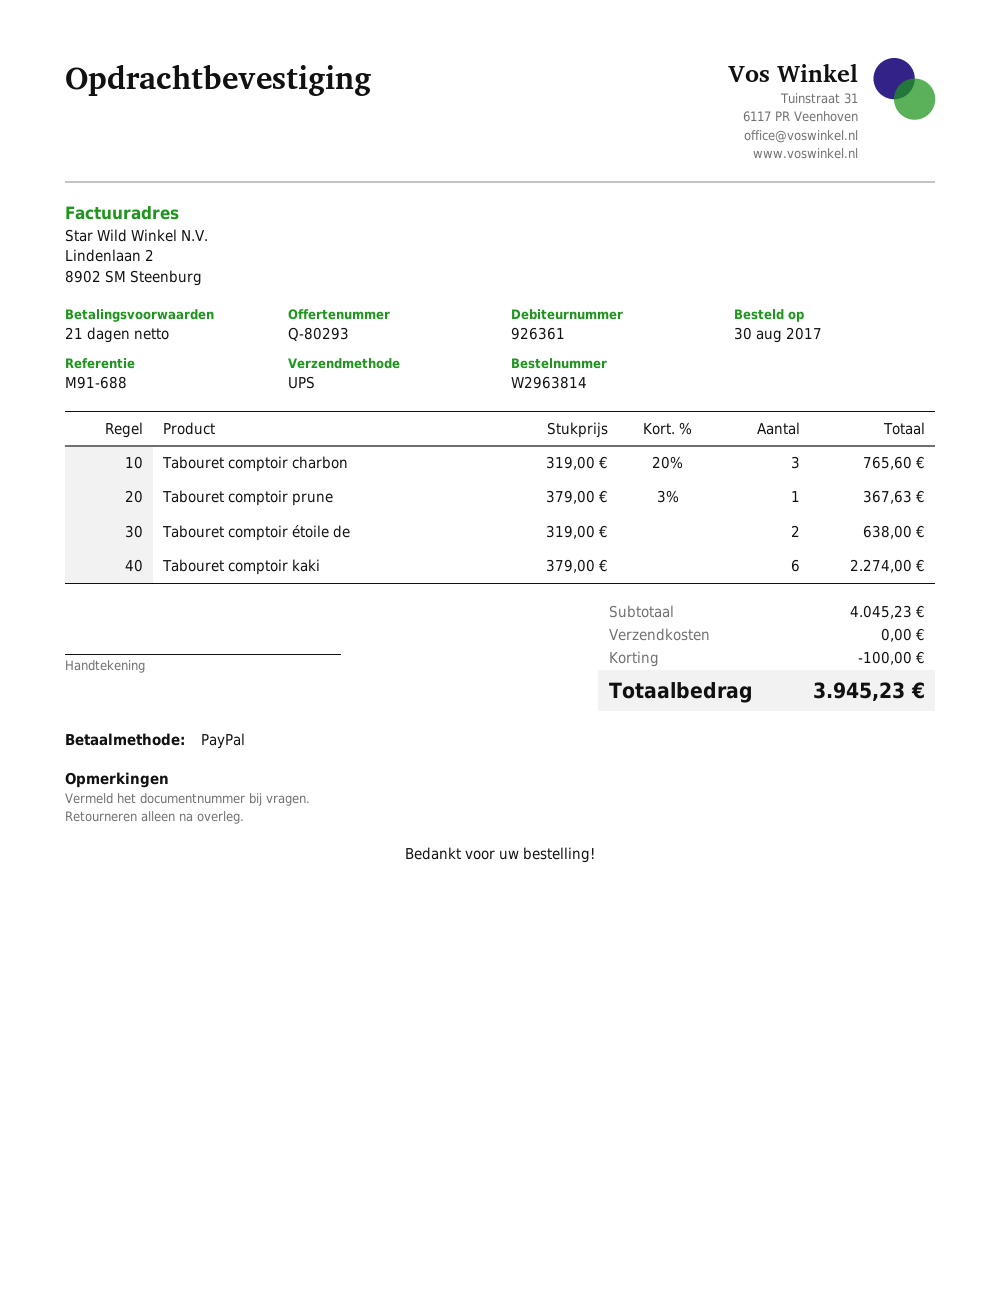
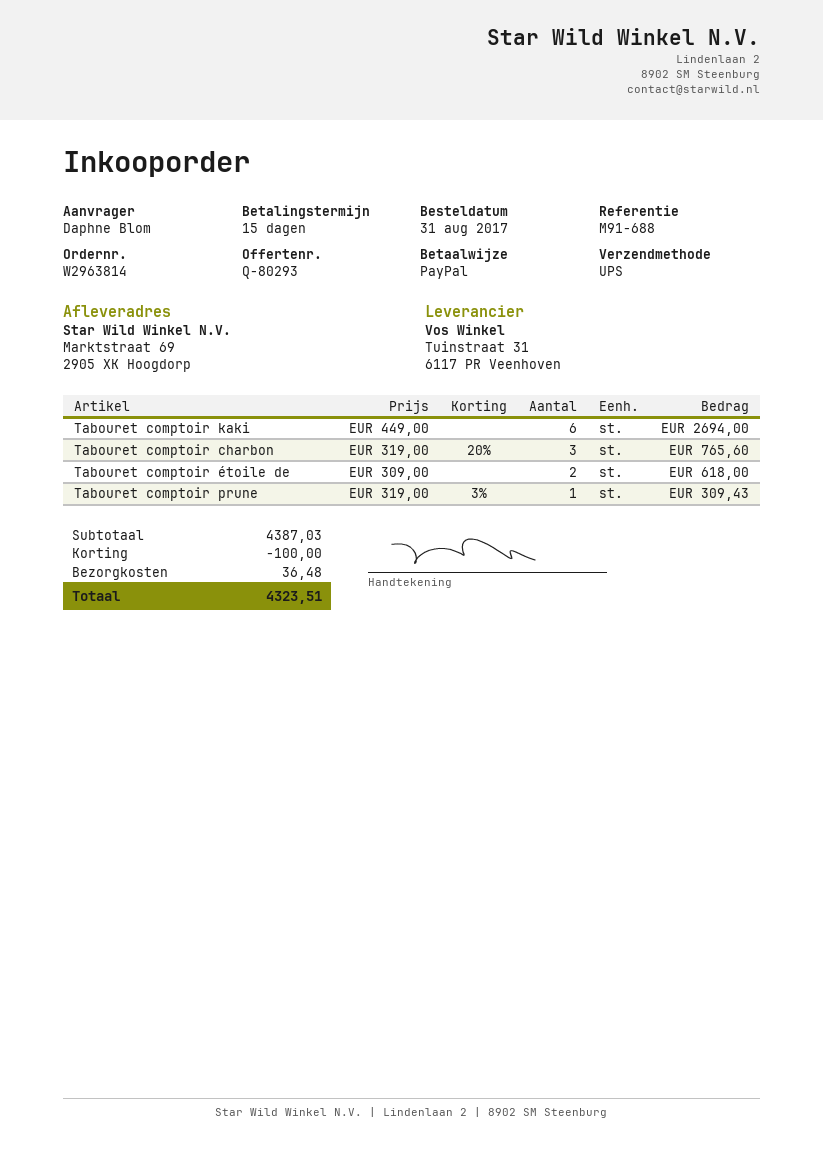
order date: 2017-08-30 -> 2017-08-31
payment terms: 21 days -> 15 days
Tabouret comptoir prune: 1 x 379.00 - 3% = 367.63 -> 1 x 319.00 - 3% = 309.43
Tabouret comptoir étoile de: 2 x 319.00 = 638.00 -> 2 x 309.00 = 618.00
Tabouret comptoir kaki: 6 x 379.00 = 2274.00 -> 6 x 449.00 = 2694.00
subtotal: 4045.23 -> 4387.03
shipping: 0.00 -> 36.48
total: 3945.23 -> 4323.51

